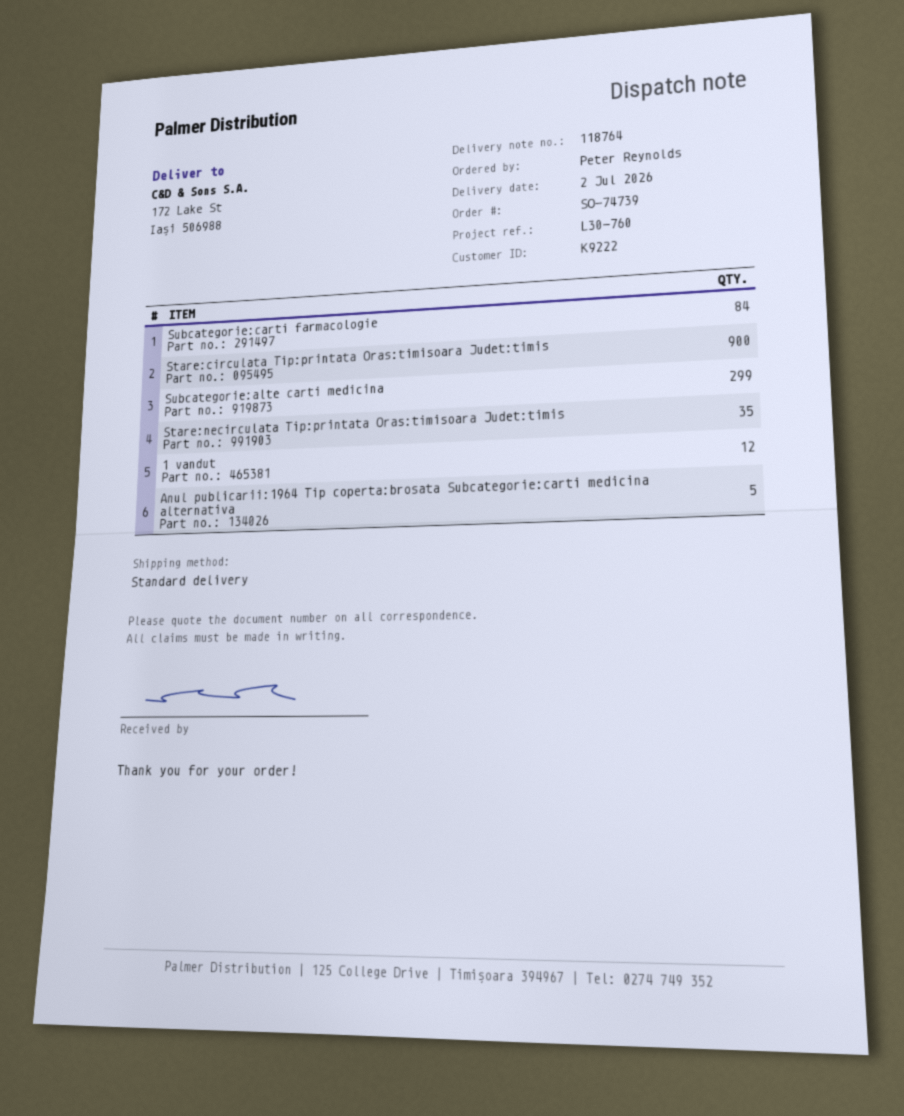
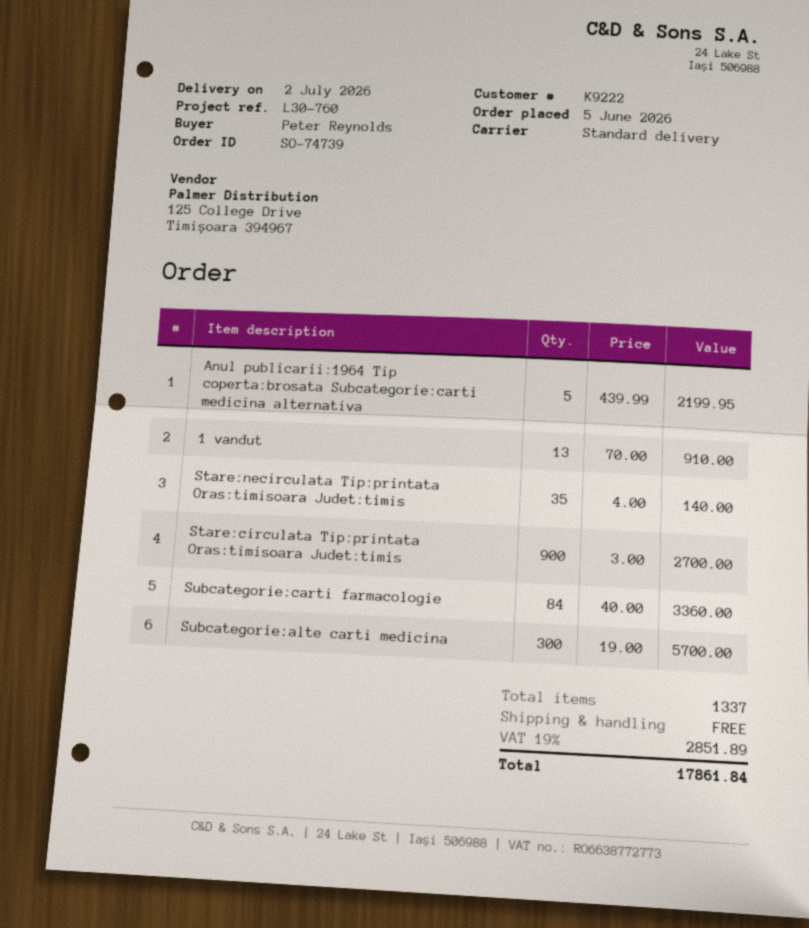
Subcategorie:alte carti medicina: 299 -> 300
1 vandut: 12 -> 13

